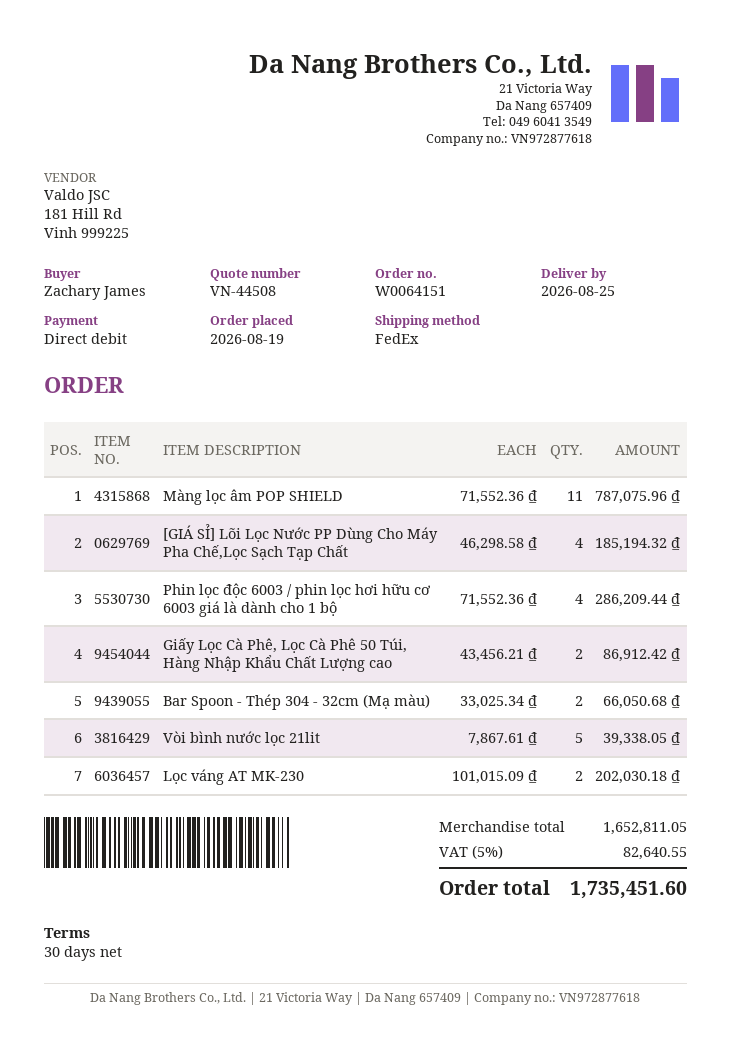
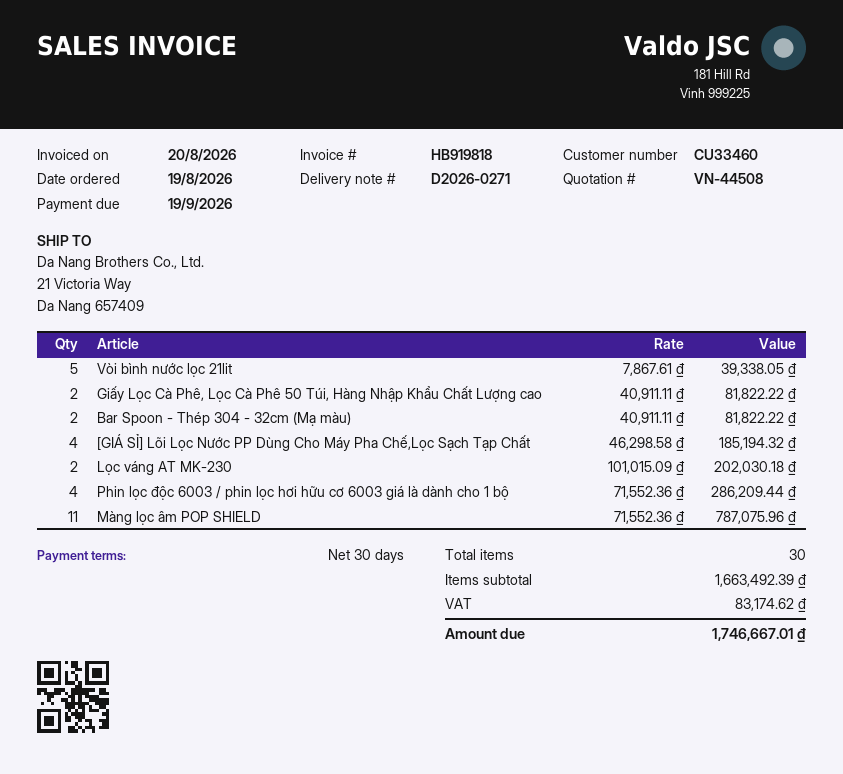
Giấy Lọc Cà Phê, Lọc Cà Phê 50 Túi, Hàng Nhập Khẩu Chất Lượng cao: 2 x 43456.21 = 86912.42 -> 2 x 40911.11 = 81822.22
Bar Spoon - Thép 304 - 32cm (Mạ màu): 2 x 33025.34 = 66050.68 -> 2 x 40911.11 = 81822.22
subtotal: 1652811.05 -> 1663492.39
tax: 82640.55 -> 83174.62
total: 1735451.60 -> 1746667.01

